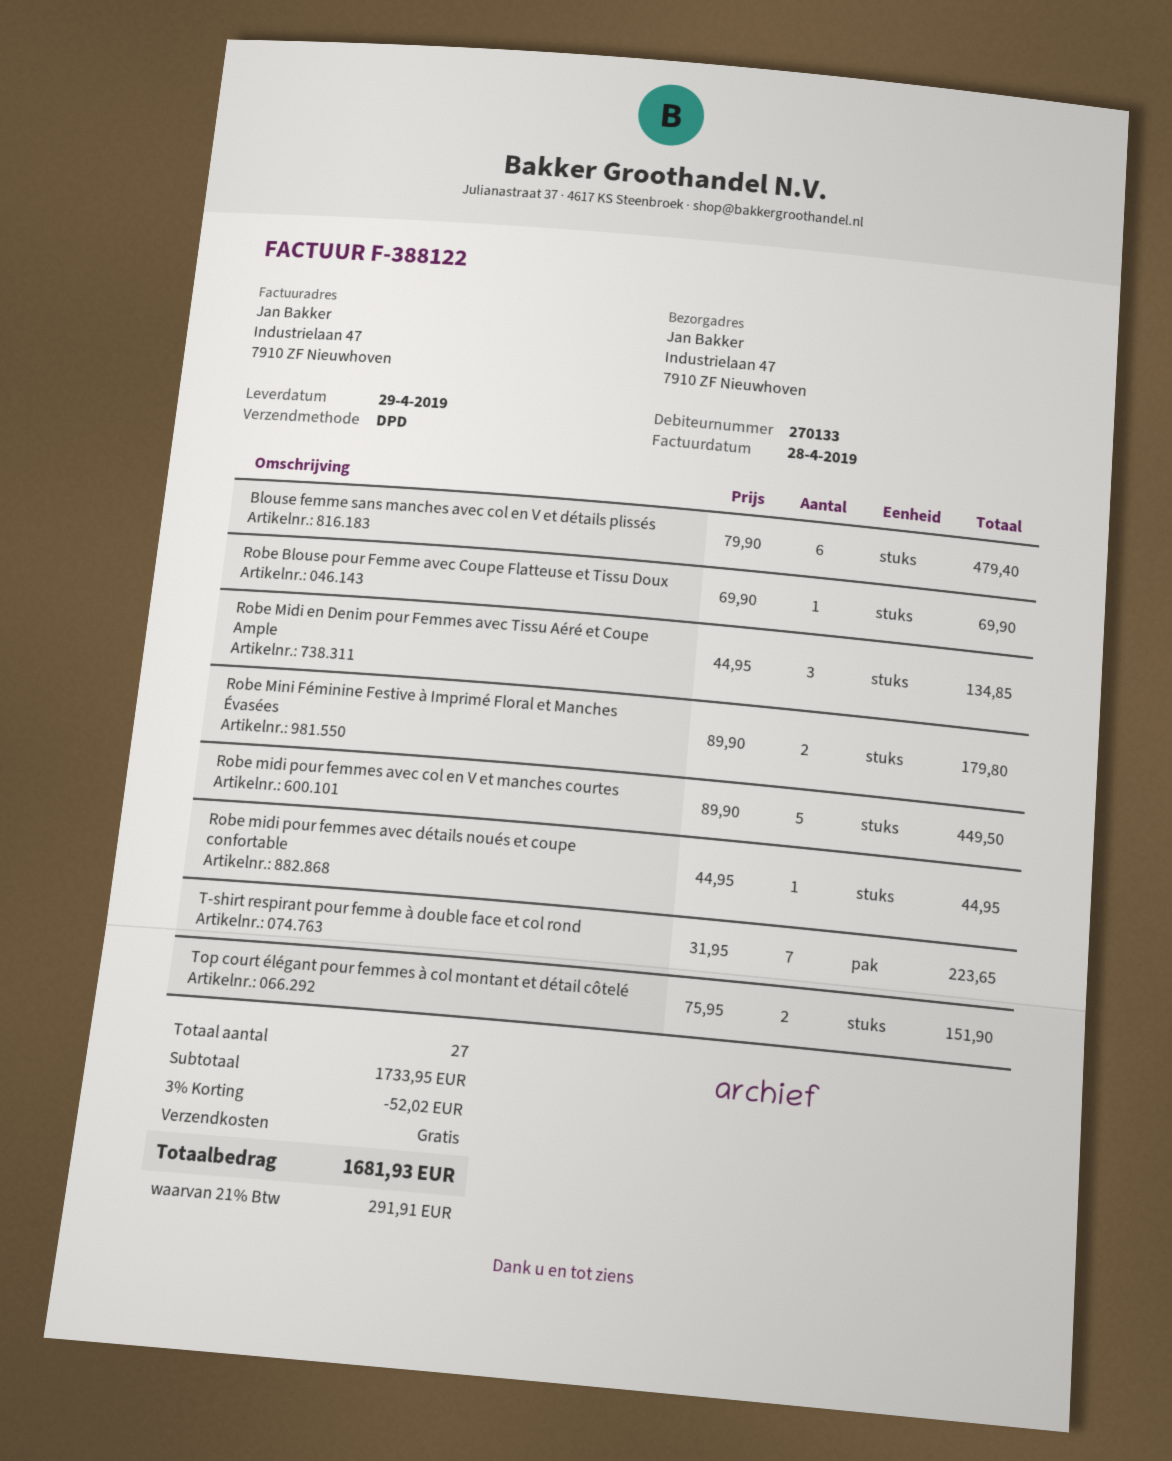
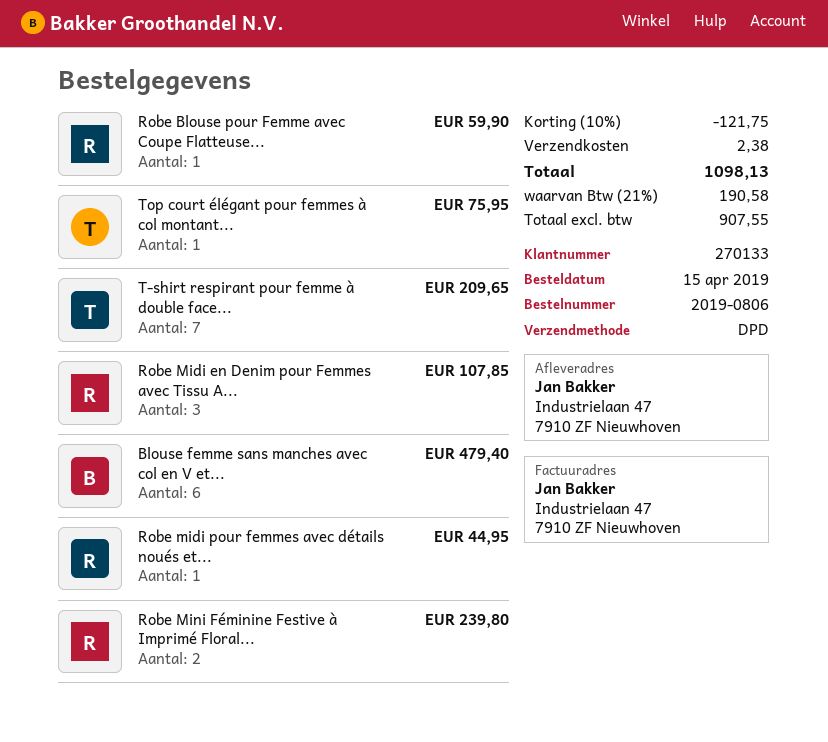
Robe Blouse pour Femme avec Coupe Flatteuse et Tissu Doux: 1 for 69.90 -> 1 for 59.90
Robe Midi en Denim pour Femmes avec Tissu Aéré et Coupe Ample: 3 for 134.85 -> 3 for 107.85
Robe Mini Féminine Festive à Imprimé Floral et Manches Évasées: 2 for 179.80 -> 2 for 239.80
Robe midi pour femmes avec col en V et manches courtes: 5 for 449.50 -> none
T-shirt respirant pour femme à double face et col rond: 7 for 223.65 -> 7 for 209.65
Top court élégant pour femmes à col montant et détail côtelé: 2 for 151.90 -> 1 for 75.95
discount: 3% = 52.02 -> 10% = 121.75
shipping: 0.00 -> 2.38
tax: 21% = 291.91 -> 21% = 190.58
total: 1681.93 -> 1098.13

